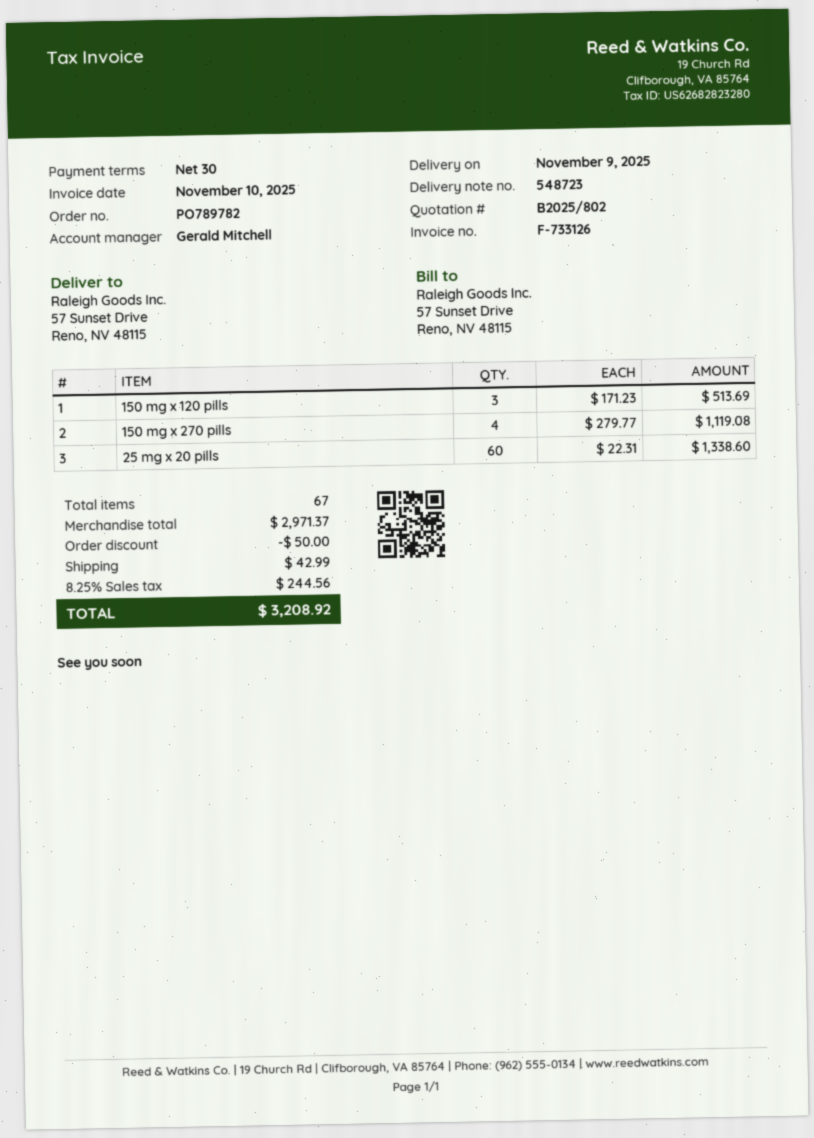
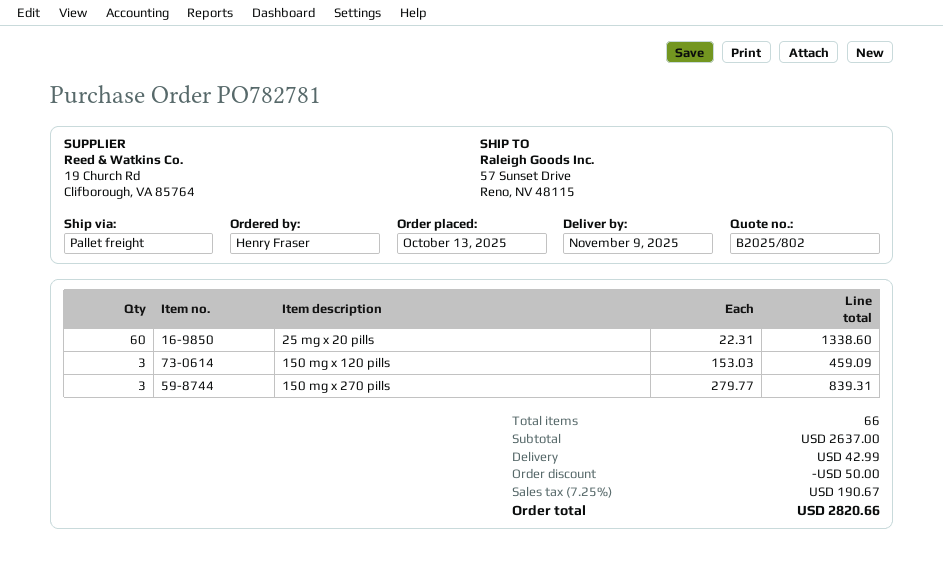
order number: PO789782 -> PO782781
150 mg x 120 pills: 3 x 171.23 = 513.69 -> 3 x 153.03 = 459.09
150 mg x 270 pills: 4 x 279.77 = 1119.08 -> 3 x 279.77 = 839.31
total quantity: 67 -> 66
subtotal: 2971.37 -> 2637.00
tax: 8.25% = 244.56 -> 7.25% = 190.67
total: 3208.92 -> 2820.66

